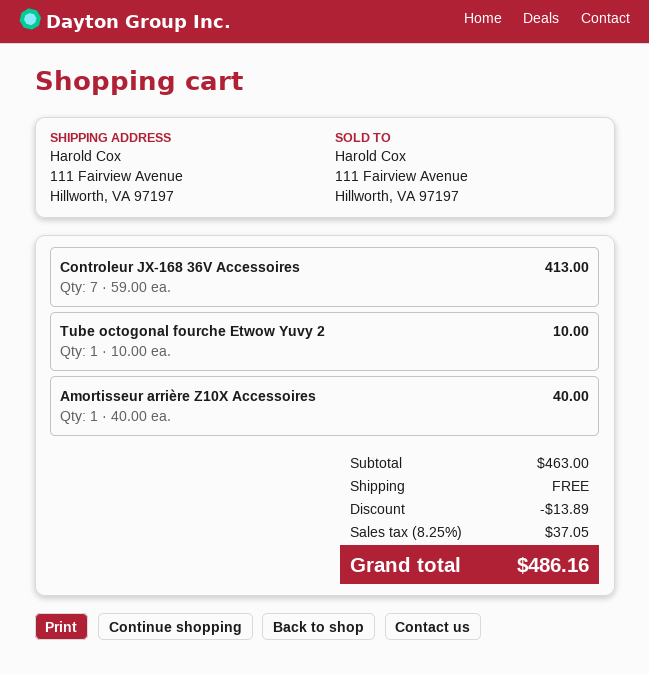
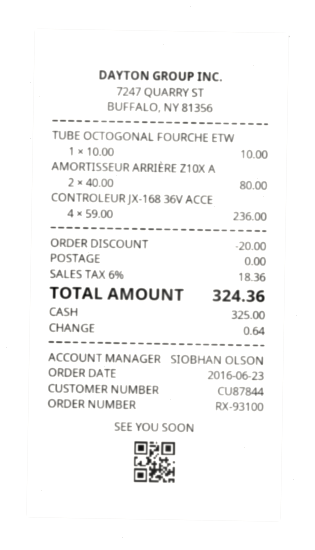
Controleur JX-168 36V Accessoires: 7 x 59.00 = 413.00 -> 4 x 59.00 = 236.00
Amortisseur arrière Z10X Accessoires: 1 x 40.00 = 40.00 -> 2 x 40.00 = 80.00
discount: 13.89 -> 20.00
tax: 8.25% = 37.05 -> 6% = 18.36
total: 486.16 -> 324.36

